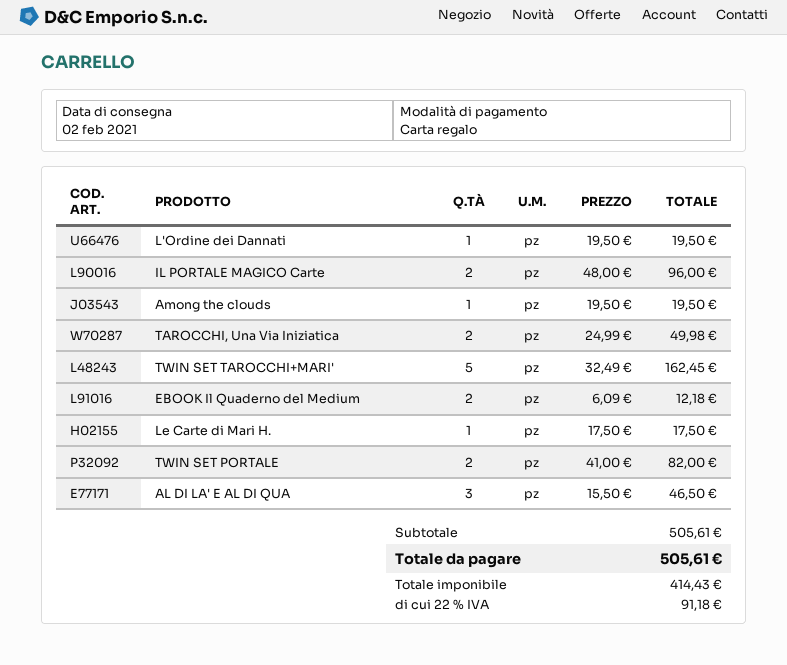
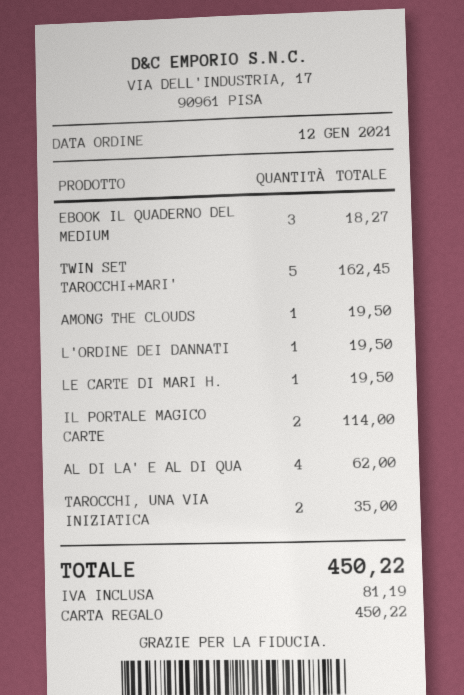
IL PORTALE MAGICO Carte: 2 for 96.00 -> 2 for 114.00
TAROCCHI, Una Via Iniziatica: 2 for 49.98 -> 2 for 35.00
EBOOK Il Quaderno del Medium: 2 for 12.18 -> 3 for 18.27
Le Carte di Mari H.: 1 for 17.50 -> 1 for 19.50
TWIN SET PORTALE: 2 for 82.00 -> none
AL DI LA' E AL DI QUA: 3 for 46.50 -> 4 for 62.00
tax: 91.18 -> 81.19
total: 505.61 -> 450.22

